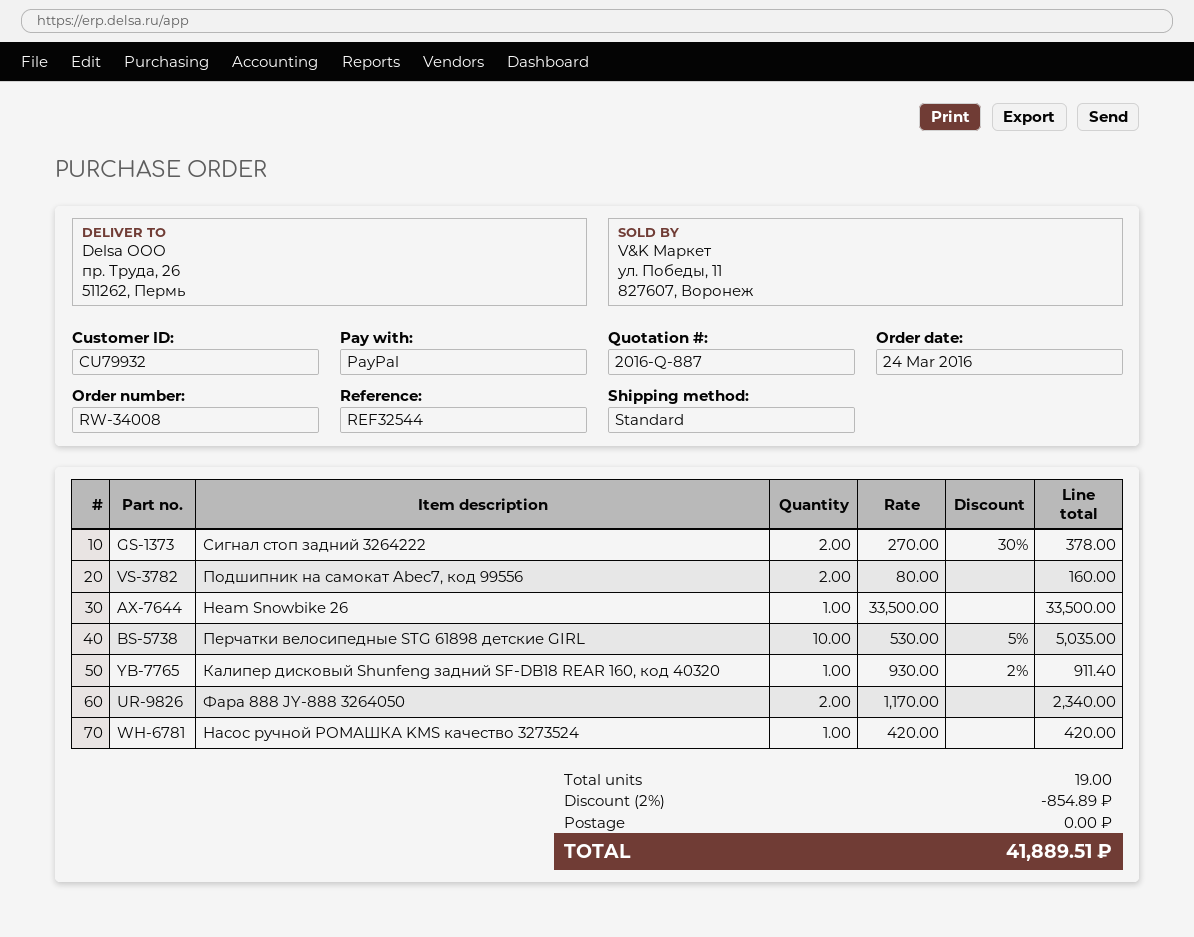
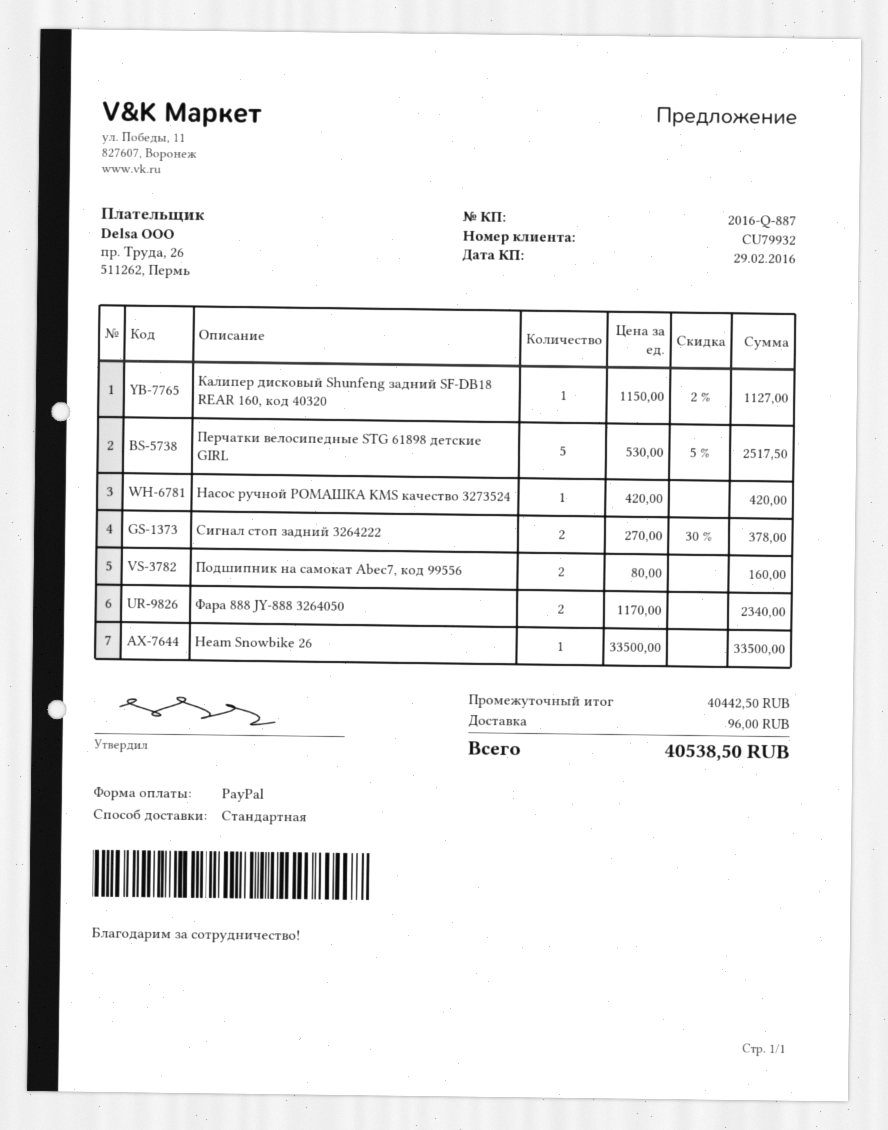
Перчатки велосипедные STG 61898 детские GIRL: 10 x 530.00 - 5% = 5035.00 -> 5 x 530.00 - 5% = 2517.50
Калипер дисковый Shunfeng задний SF-DB18 REAR 160, код 40320: 1 x 930.00 - 2% = 911.40 -> 1 x 1150.00 - 2% = 1127.00
discount: 2% = 854.89 -> none
shipping: 0.00 -> 96.00
total: 41889.51 -> 40538.50

